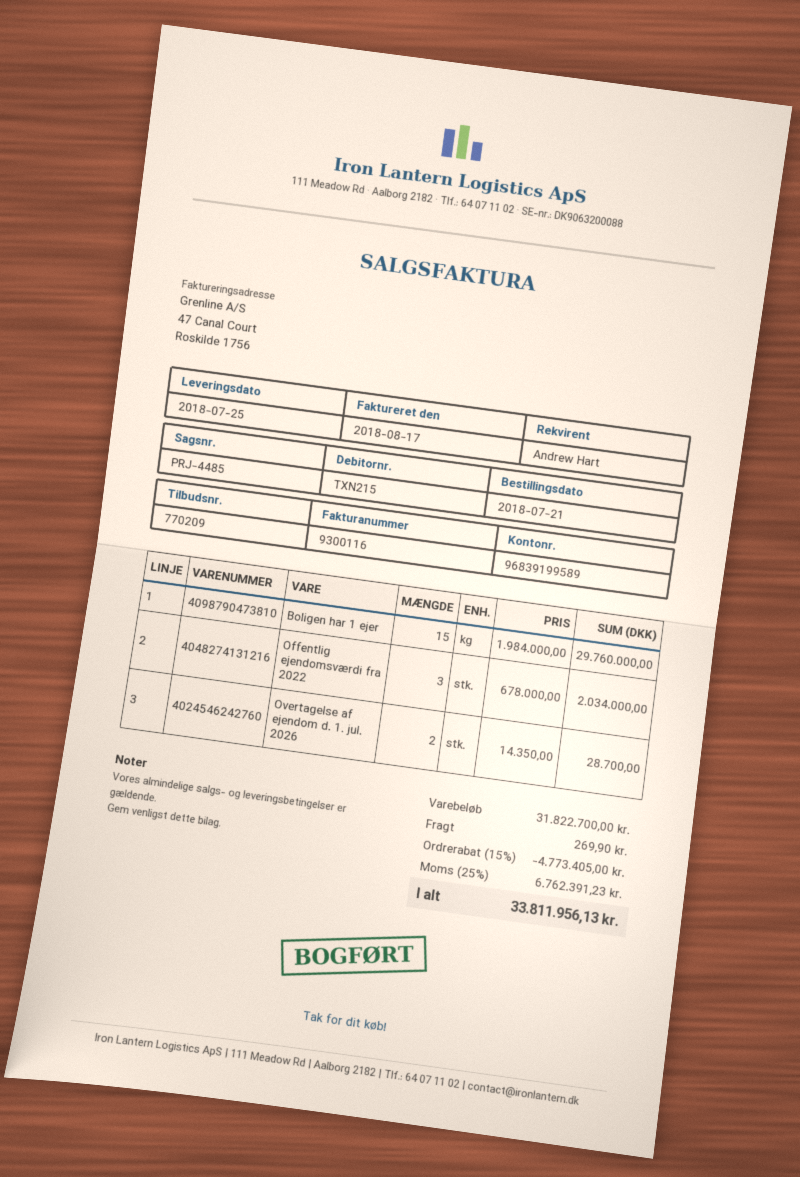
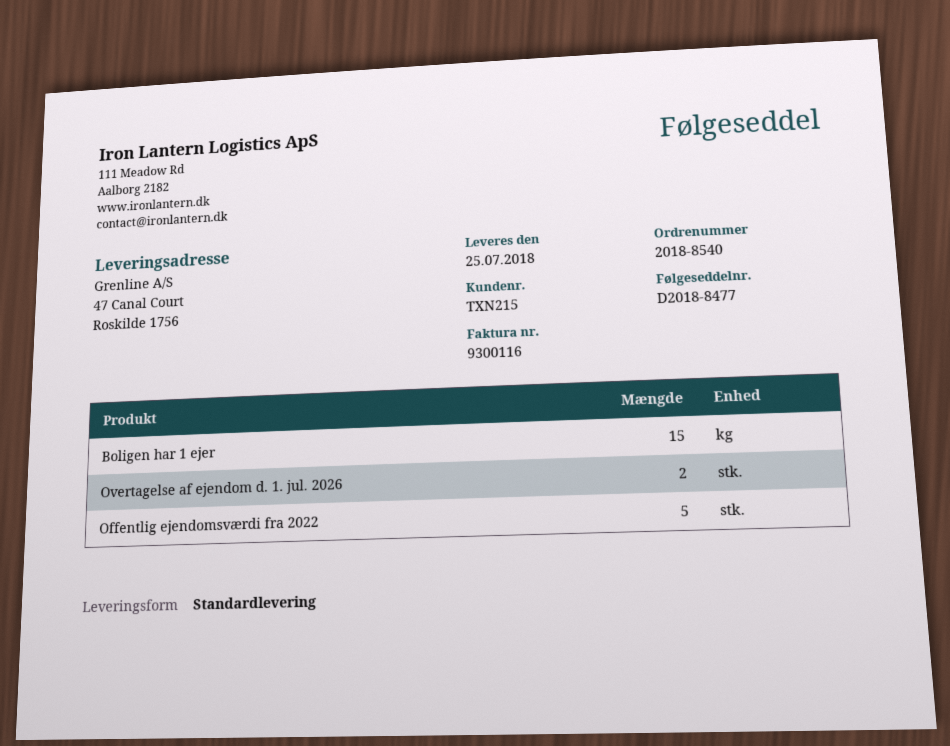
Offentlig ejendomsværdi fra 2022: 3 -> 5

